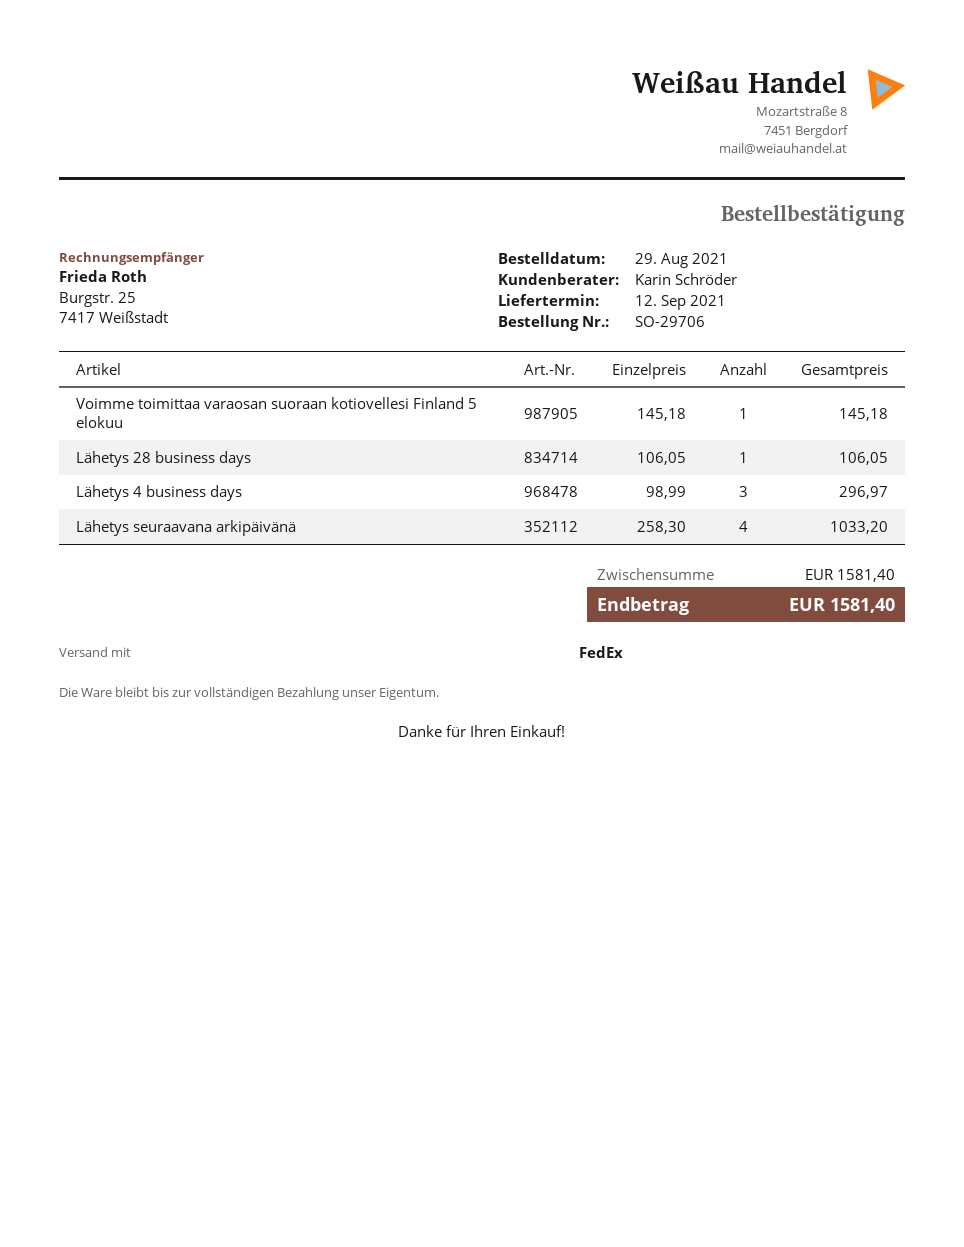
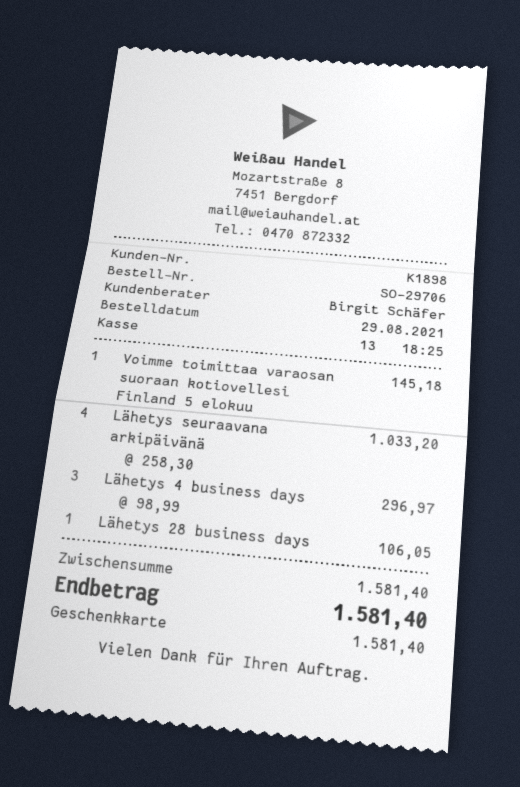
sales rep: Karin Schröder -> Birgit Schäfer

